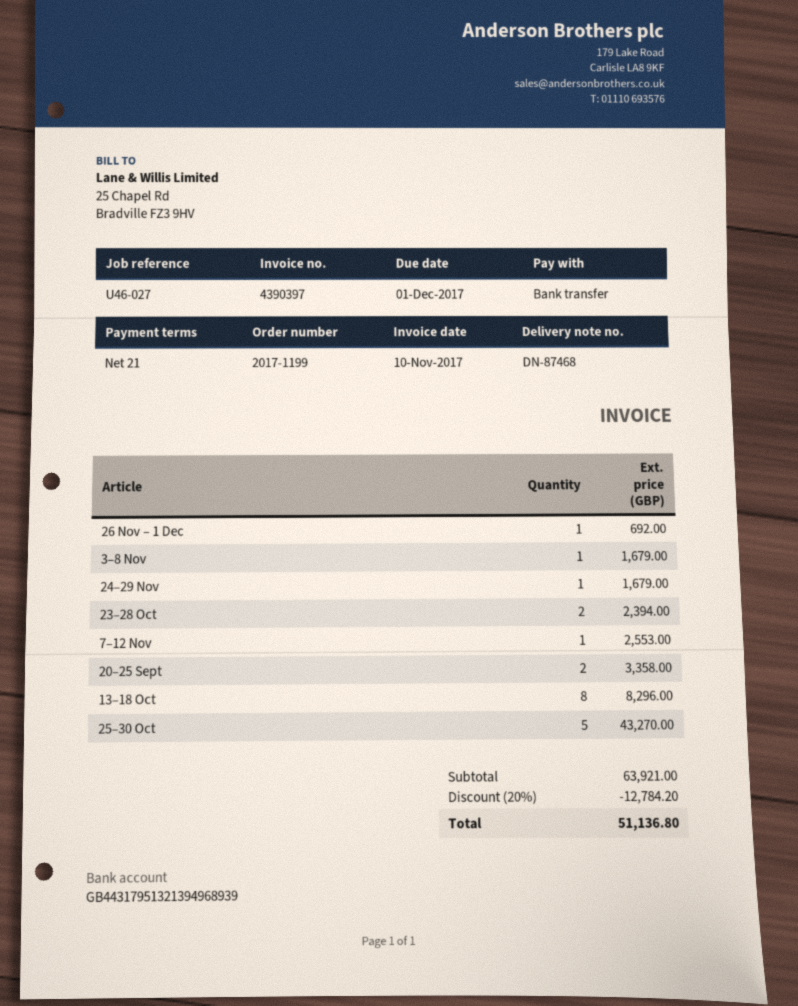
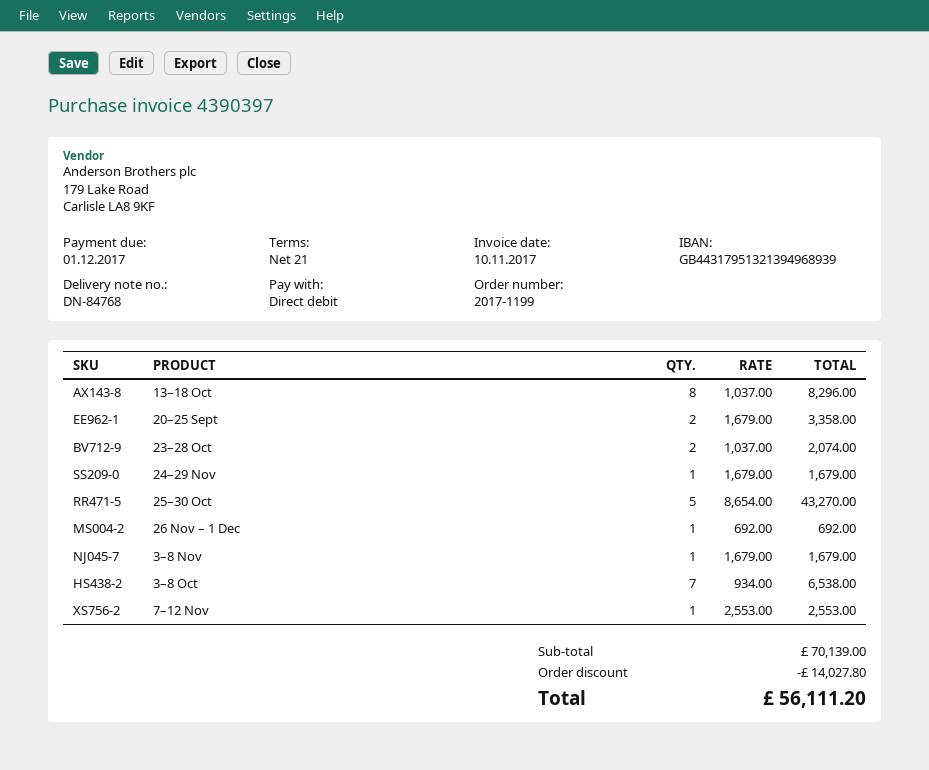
delivery note number: DN-87468 -> DN-84768
payment method: bank transfer -> direct debit
23–28 Oct: 2 for 2394.00 -> 2 for 2074.00
3–8 Oct: none -> 7 for 6538.00
subtotal: 63921.00 -> 70139.00
discount: 12784.20 -> 14027.80
total: 51136.80 -> 56111.20

